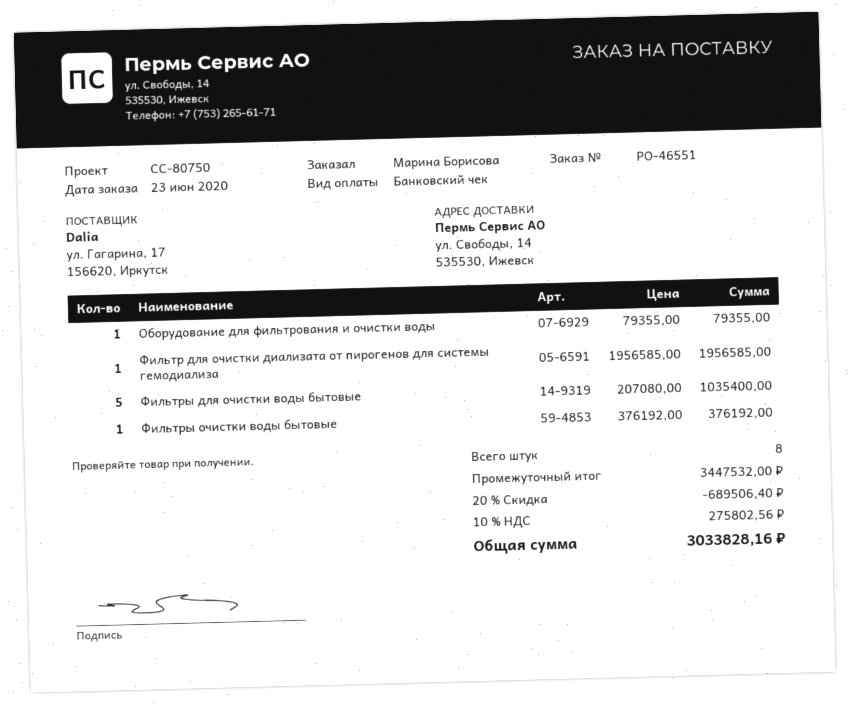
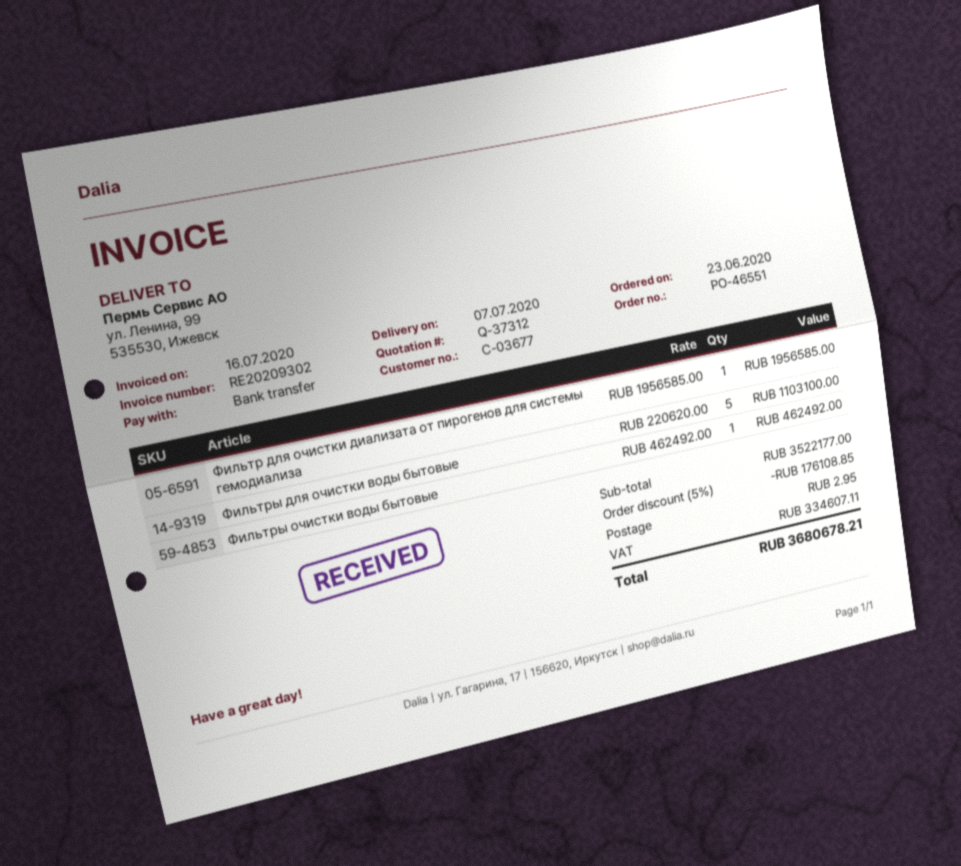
payment method: cheque -> bank transfer
ship to: ул. Свободы, 14, 535530, Ижевск -> ул. Ленина, 99, 535530, Ижевск
Оборудование для фильтрования и очистки воды: 1 x 79355.00 = 79355.00 -> none
Фильтры для очистки воды бытовые: 5 x 207080.00 = 1035400.00 -> 5 x 220620.00 = 1103100.00
Фильтры очистки воды бытовые: 1 x 376192.00 = 376192.00 -> 1 x 462492.00 = 462492.00
subtotal: 3447532.00 -> 3522177.00
discount: 20% = 689506.40 -> 5% = 176108.85
shipping: none -> 2.95
tax: 275802.56 -> 334607.11
total: 3033828.16 -> 3680678.21

